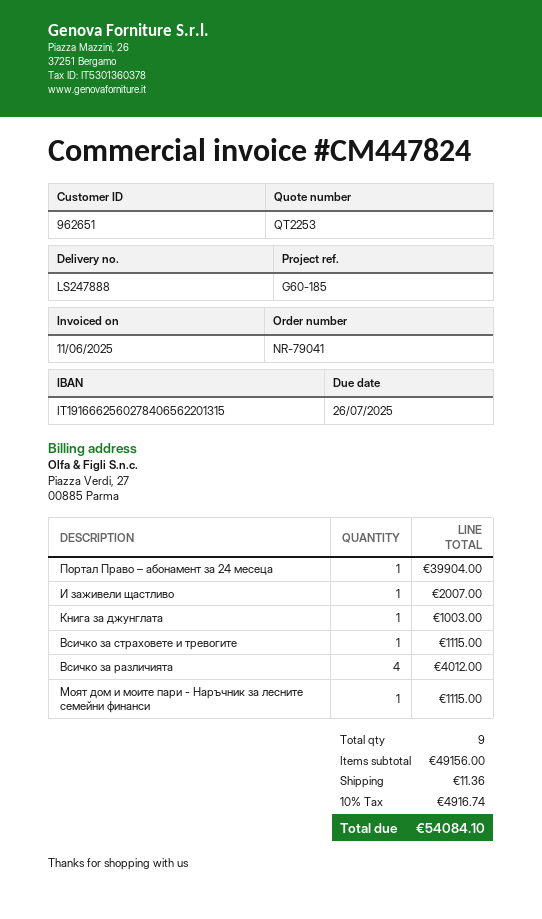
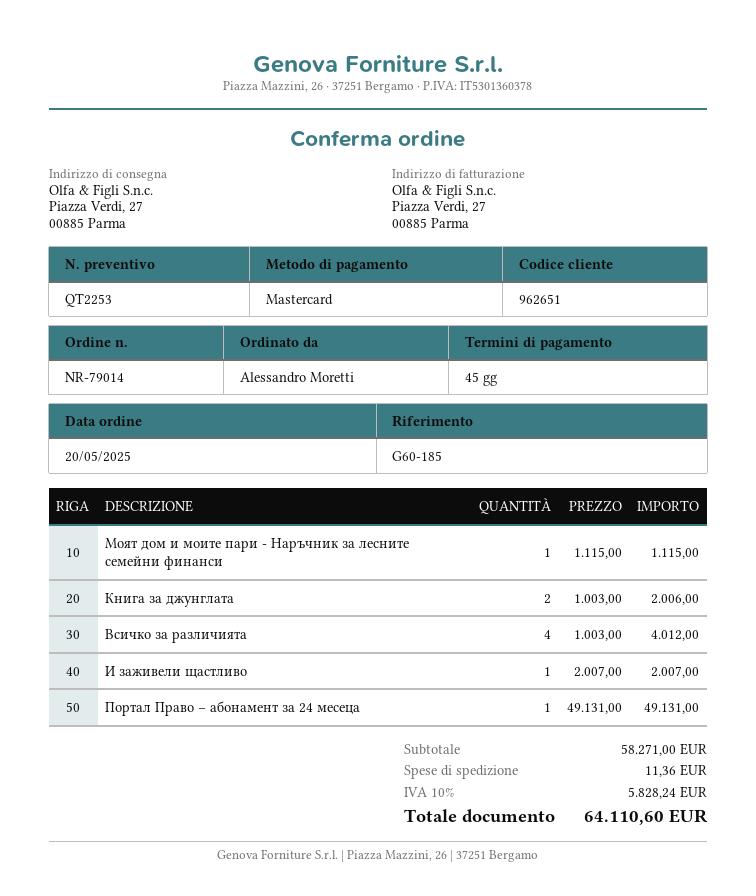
order number: NR-79041 -> NR-79014
Портал Право – абонамент за 24 месеца: 1 for 39904.00 -> 1 for 49131.00
Книга за джунглата: 1 for 1003.00 -> 2 for 2006.00
Всичко за страховете и тревогите: 1 for 1115.00 -> none
subtotal: 49156.00 -> 58271.00
tax: 10% = 4916.74 -> 10% = 5828.24
total: 54084.10 -> 64110.60

